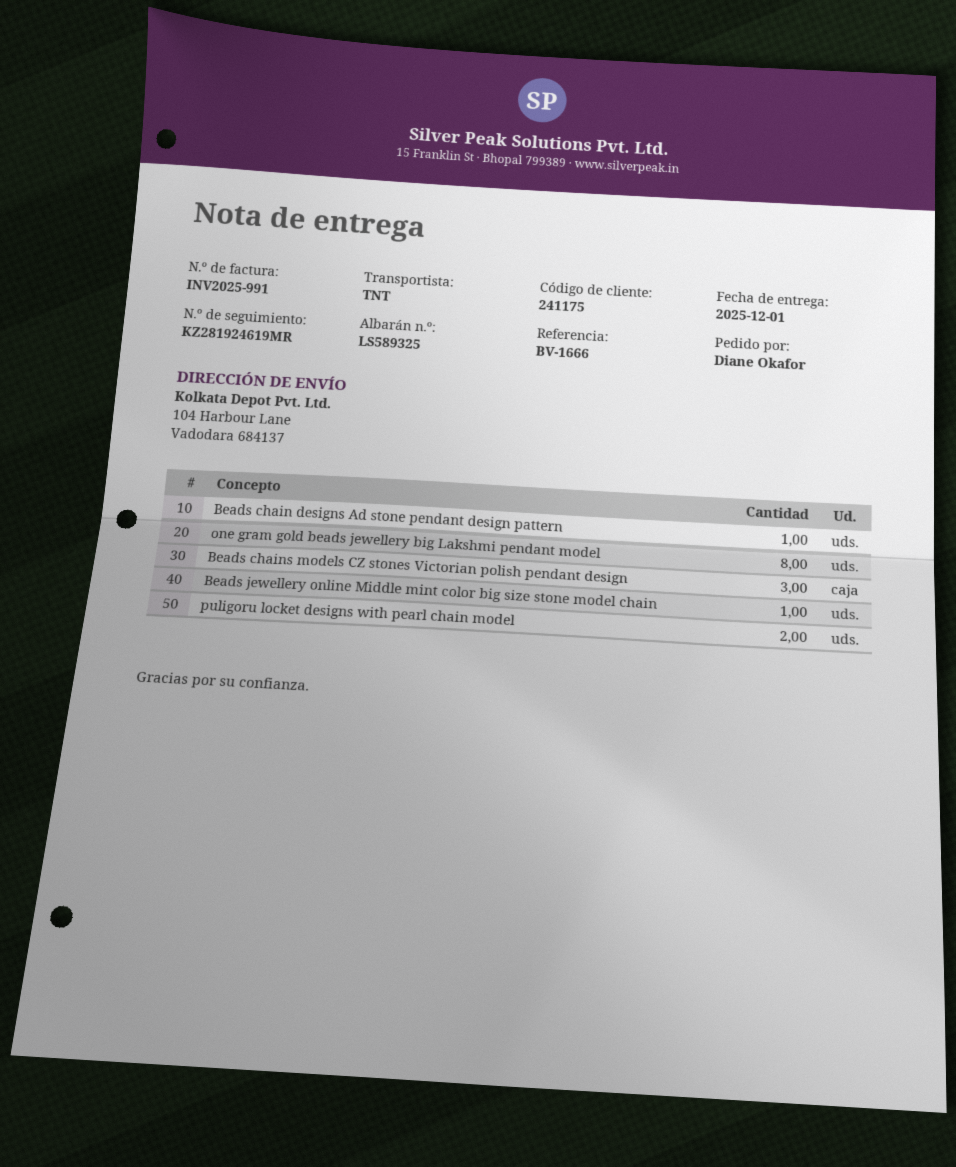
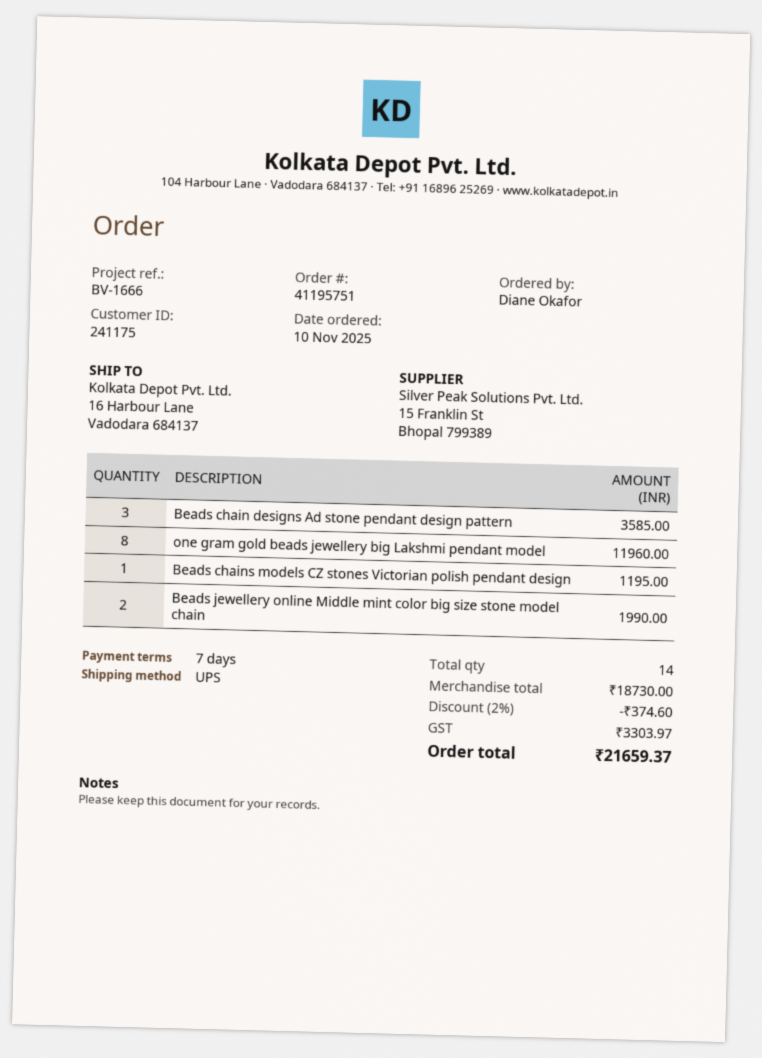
shipping method: TNT -> UPS
ship to: 104 Harbour Lane, Vadodara 684137 -> 16 Harbour Lane, Vadodara 684137
Beads chain designs Ad stone pendant design pattern: 1 -> 3
Beads chains models CZ stones Victorian polish pendant design: 3 -> 1
Beads jewellery online Middle mint color big size stone model chain: 1 -> 2
puligoru locket designs with pearl chain model: 2 -> none

